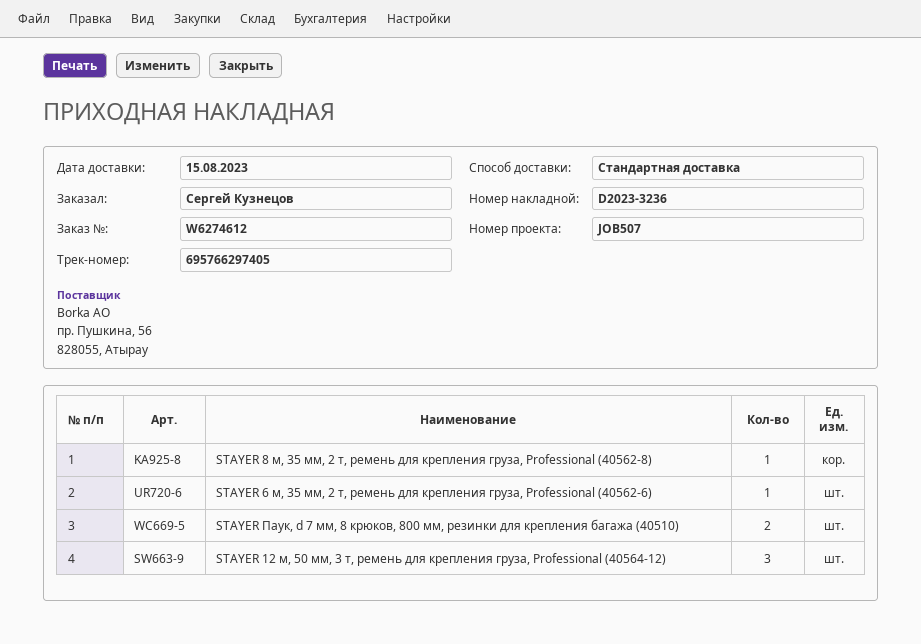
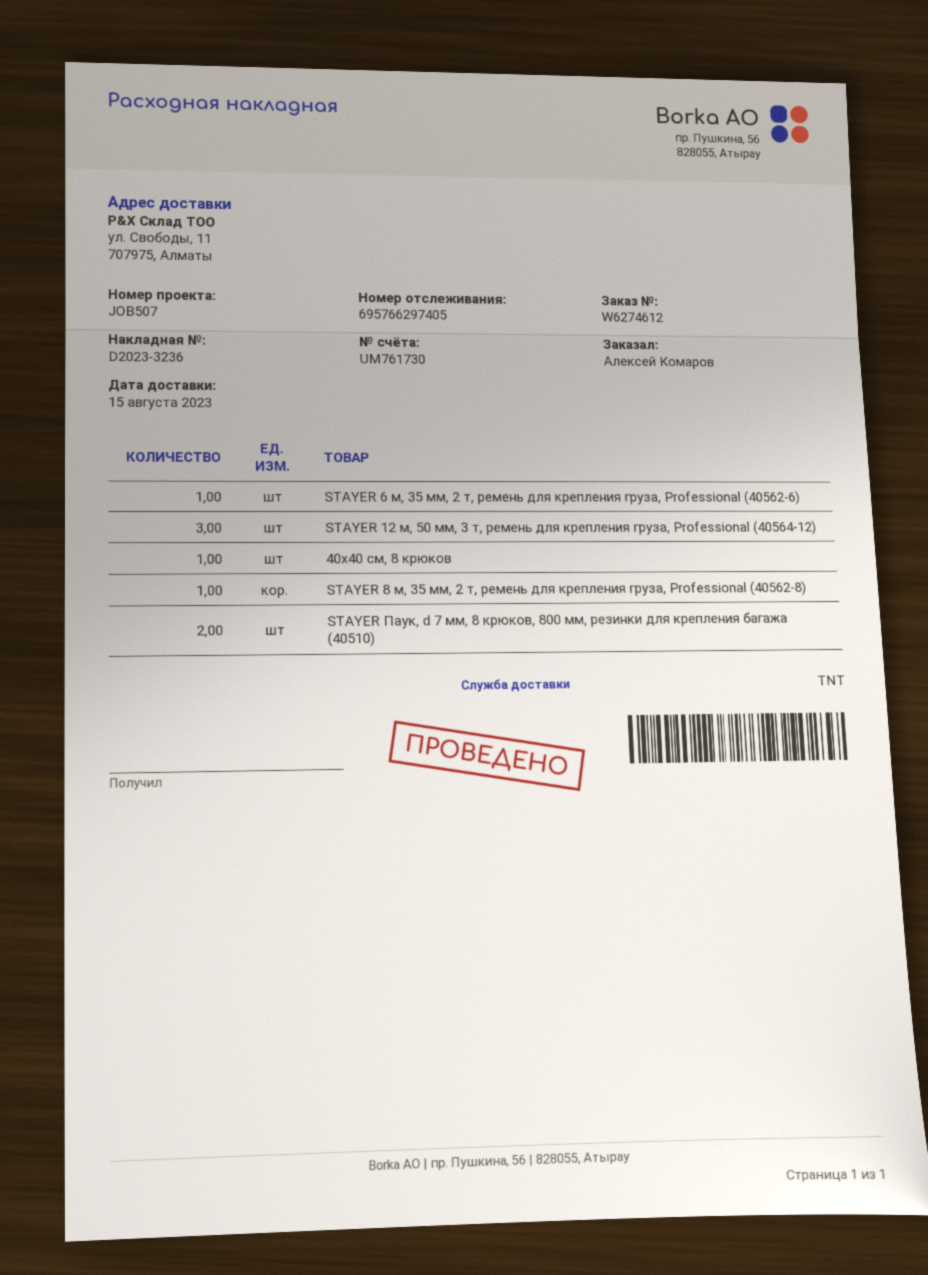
ordered by: Сергей Кузнецов -> Алексей Комаров
shipping method: standard -> TNT
40х40 см, 8 крюков: none -> 1

